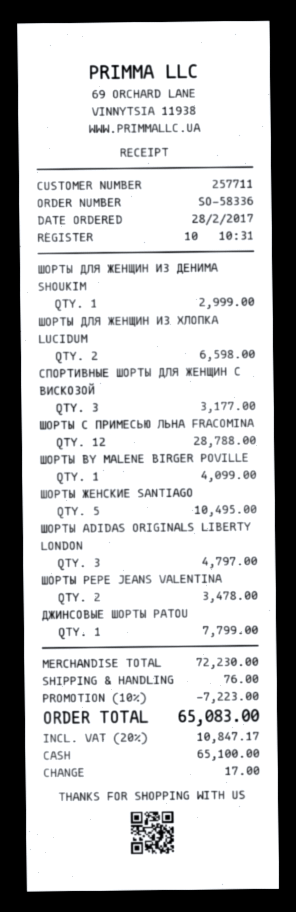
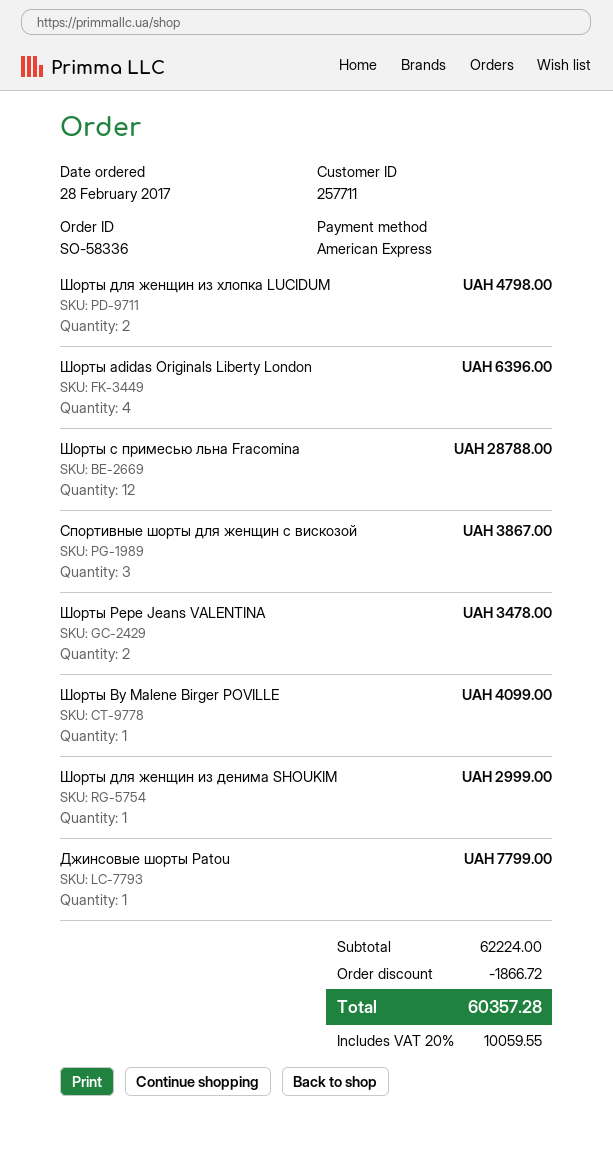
payment method: cash -> American Express
ШОРТЫ ДЛЯ ЖЕНЩИН ИЗ ХЛОПКА LUCIDUM: 2 for 6598.00 -> 2 for 4798.00
СПОРТИВНЫЕ ШОРТЫ ДЛЯ ЖЕНЩИН С ВИСКОЗОЙ: 3 for 3177.00 -> 3 for 3867.00
ШОРТЫ ЖЕНСКИЕ SANTIAGO: 5 for 10495.00 -> none
ШОРТЫ ADIDAS ORIGINALS LIBERTY LONDON: 3 for 4797.00 -> 4 for 6396.00
subtotal: 72230.00 -> 62224.00
discount: 7223.00 -> 1866.72
shipping: 76.00 -> none
tax: 20% = 10847.17 -> 20% = 10059.55
total: 65083.00 -> 60357.28

